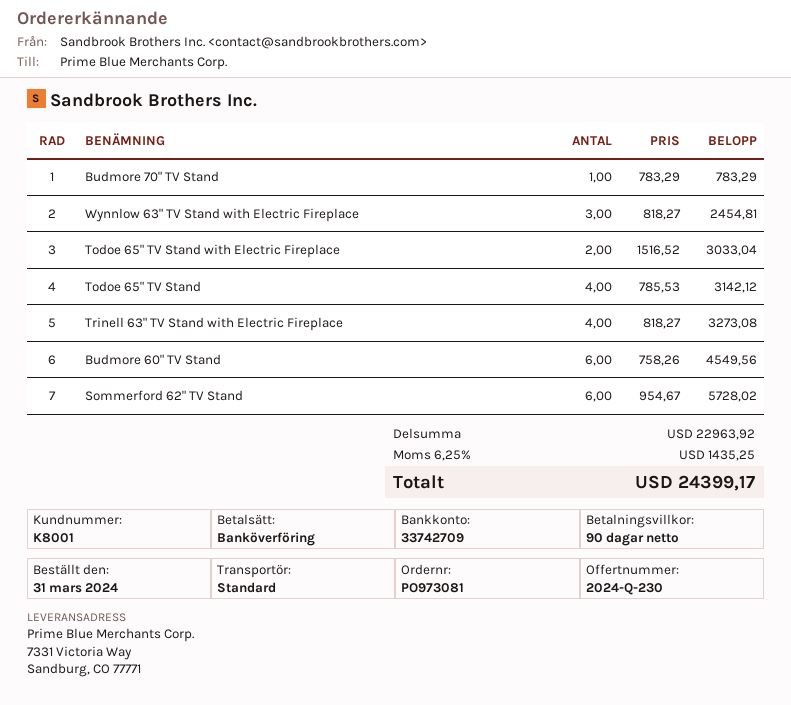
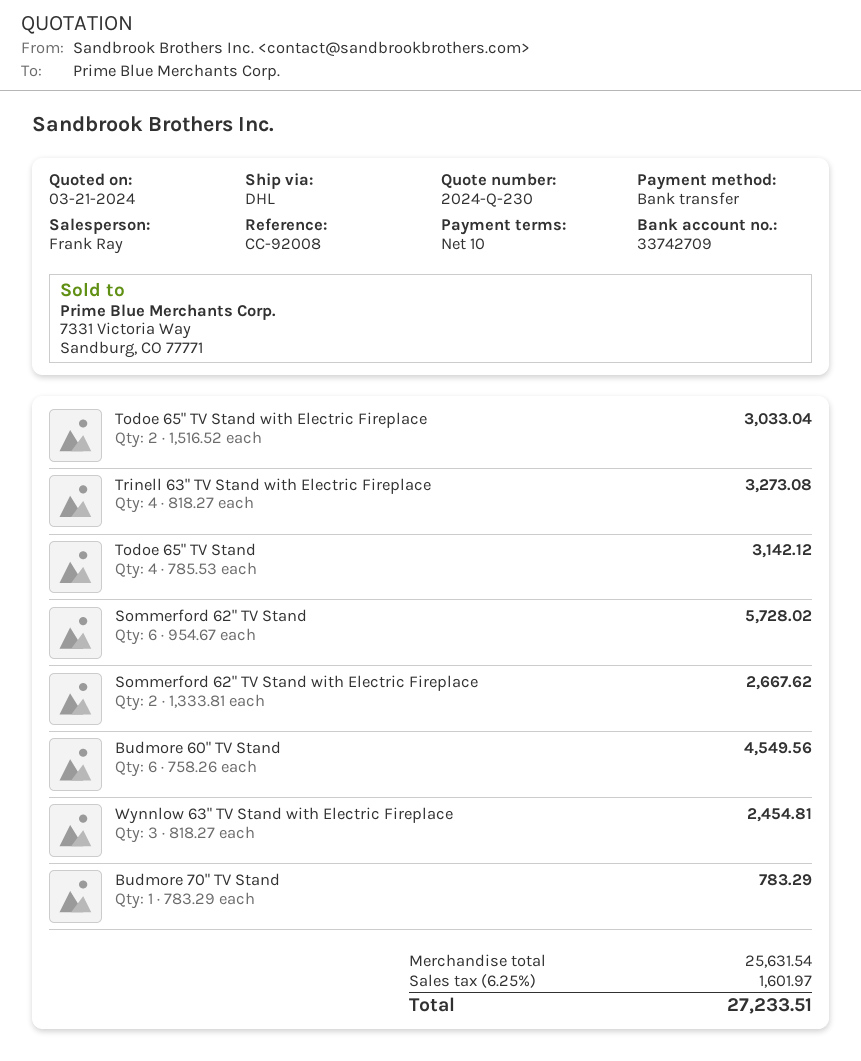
payment terms: 90 days -> 10 days
shipping method: standard -> DHL
Sommerford 62" TV Stand with Electric Fireplace: none -> 2 x 1333.81 = 2667.62
subtotal: 22963.92 -> 25631.54
tax: 6.25% = 1435.25 -> 6.25% = 1601.97
total: 24399.17 -> 27233.51

